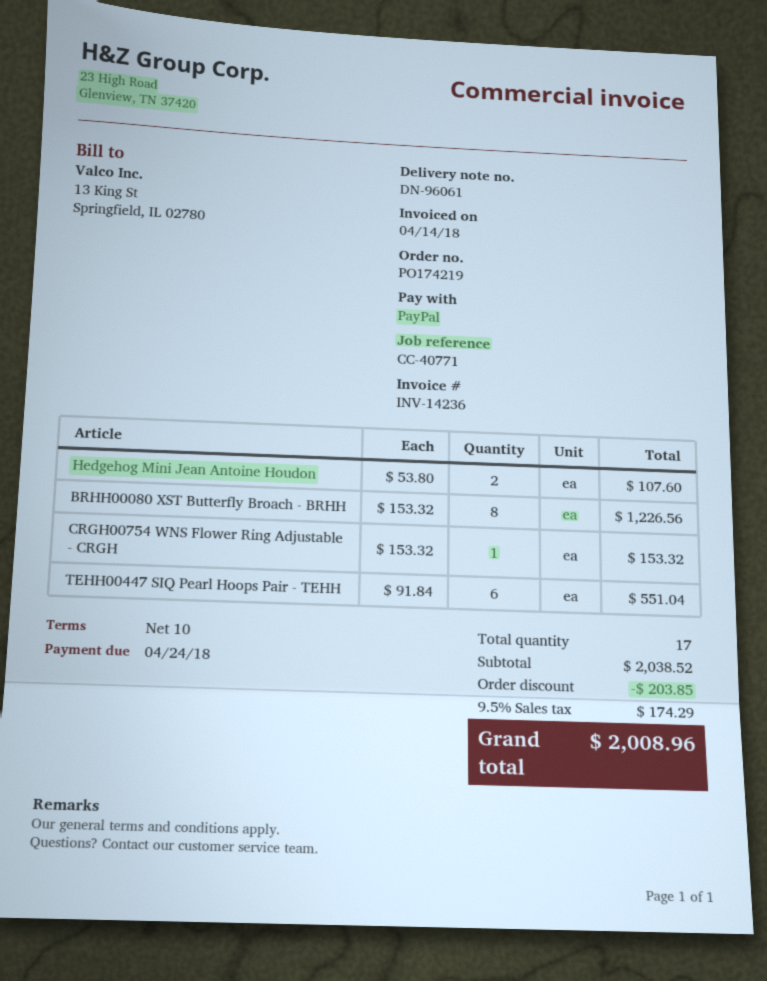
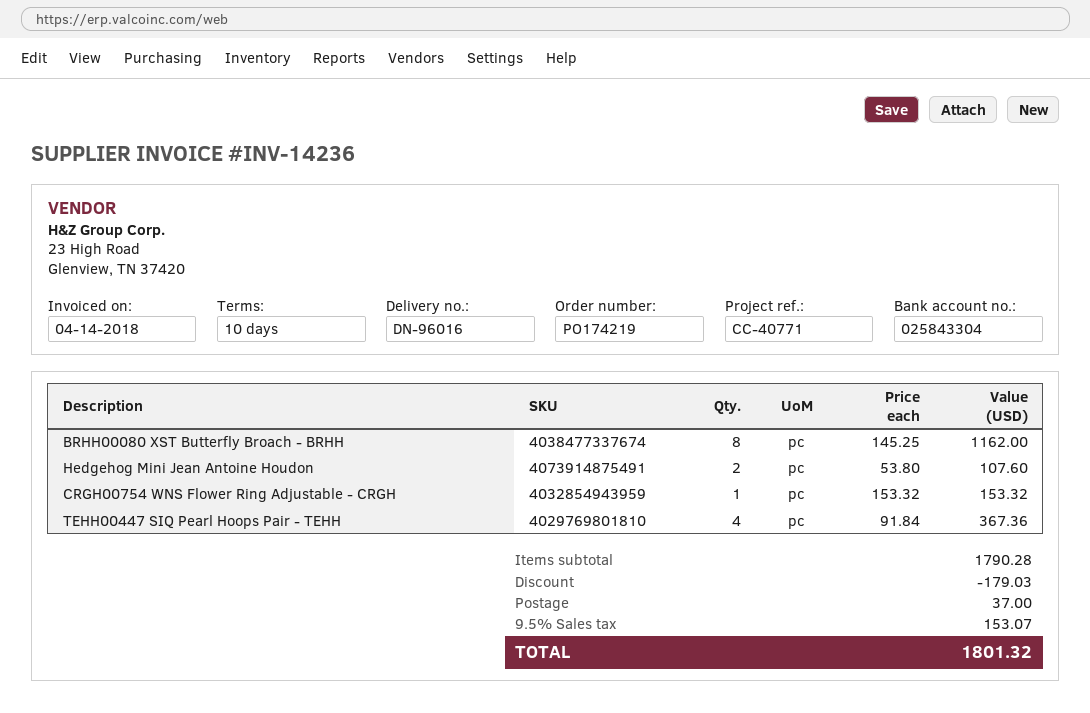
delivery note number: DN-96061 -> DN-96016
BRHH00080 XST Butterfly Broach - BRHH: 8 x 153.32 = 1226.56 -> 8 x 145.25 = 1162.00
TEHH00447 SIQ Pearl Hoops Pair - TEHH: 6 x 91.84 = 551.04 -> 4 x 91.84 = 367.36
subtotal: 2038.52 -> 1790.28
discount: 203.85 -> 179.03
shipping: none -> 37.00
tax: 9.5% = 174.29 -> 9.5% = 153.07
total: 2008.96 -> 1801.32

